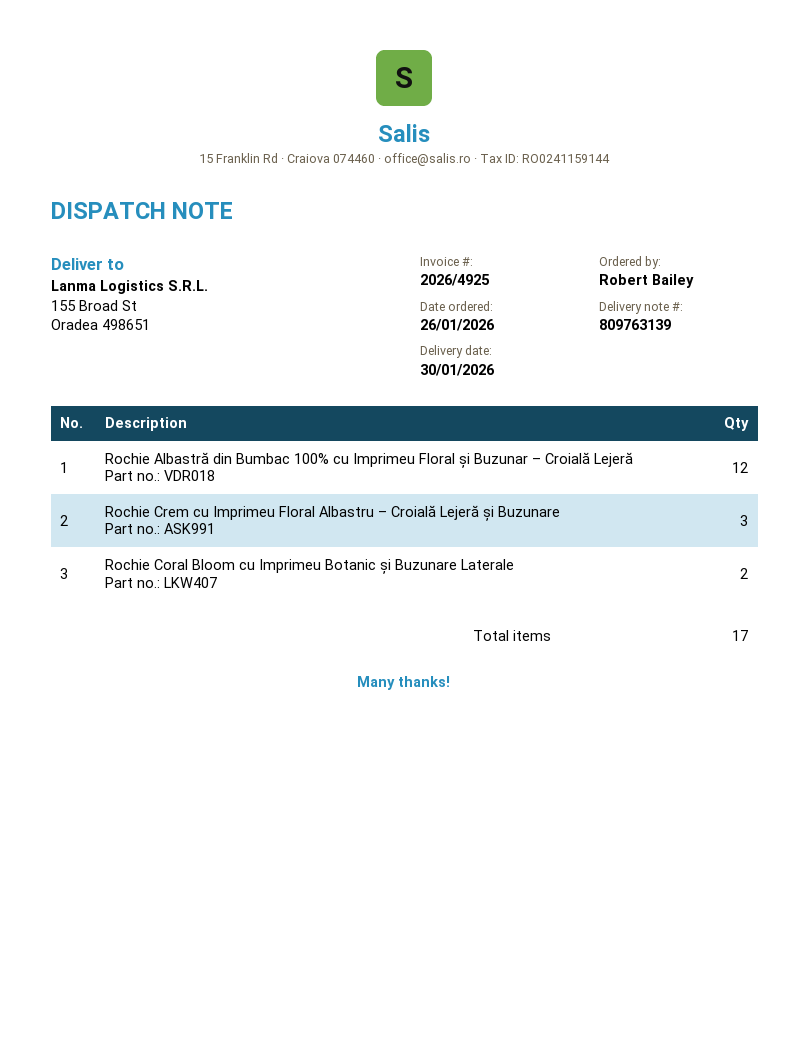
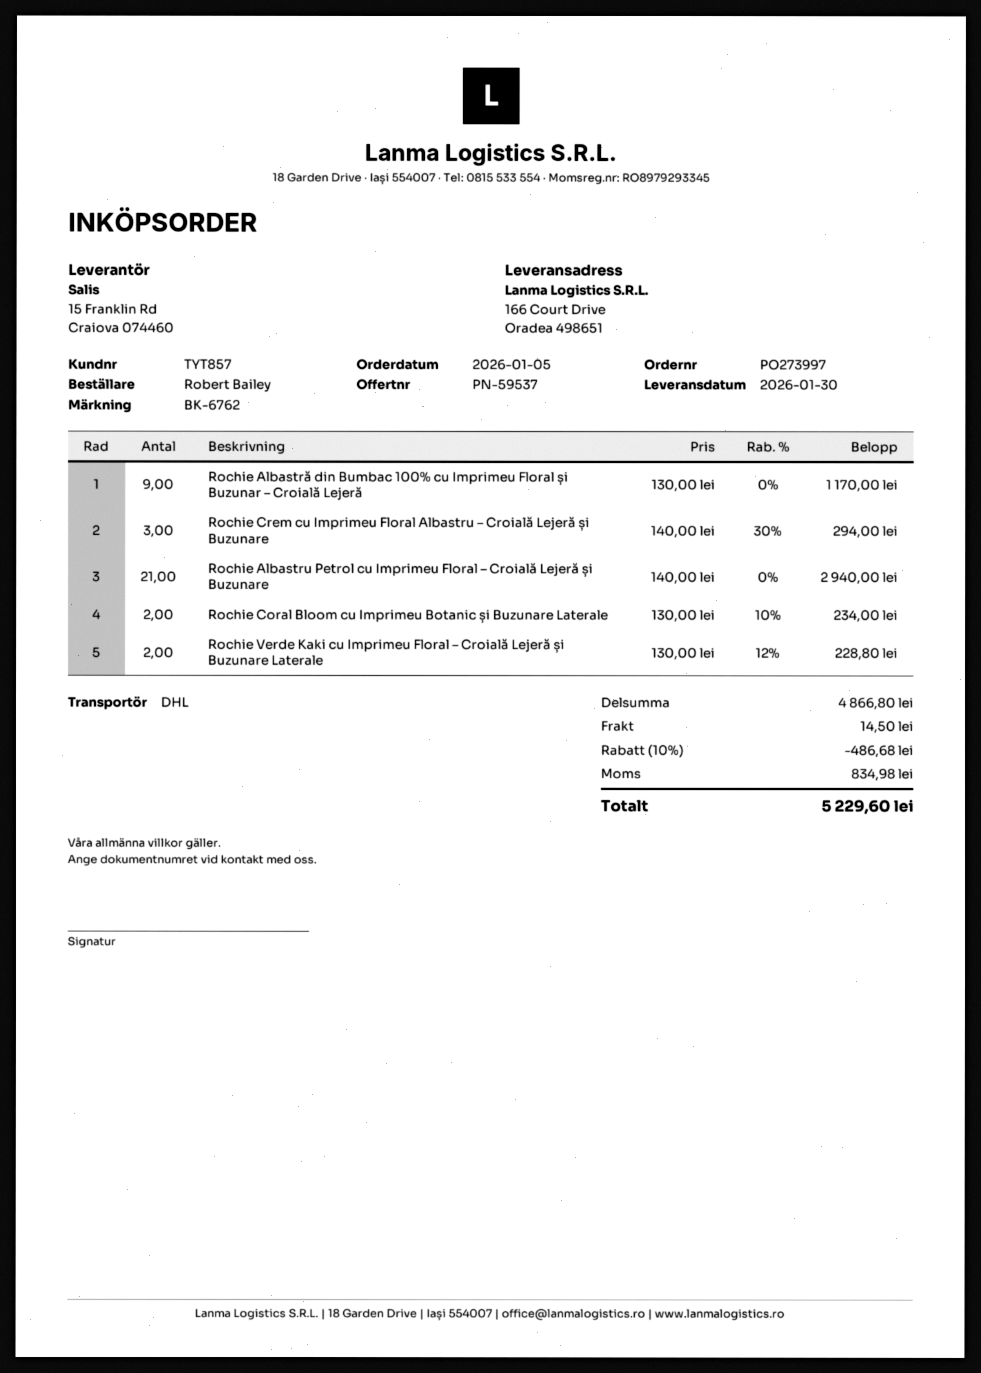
order date: 2026-01-26 -> 2026-01-05
ship to: 155 Broad St, Oradea 498651 -> 166 Court Drive, Oradea 498651
Rochie Albastră din Bumbac 100% cu Imprimeu Floral și Buzunar – Croială Lejeră: 12 -> 9
Rochie Albastru Petrol cu Imprimeu Floral – Croială Lejeră și Buzunare: none -> 21
Rochie Verde Kaki cu Imprimeu Floral – Croială Lejeră și Buzunare Laterale: none -> 2

